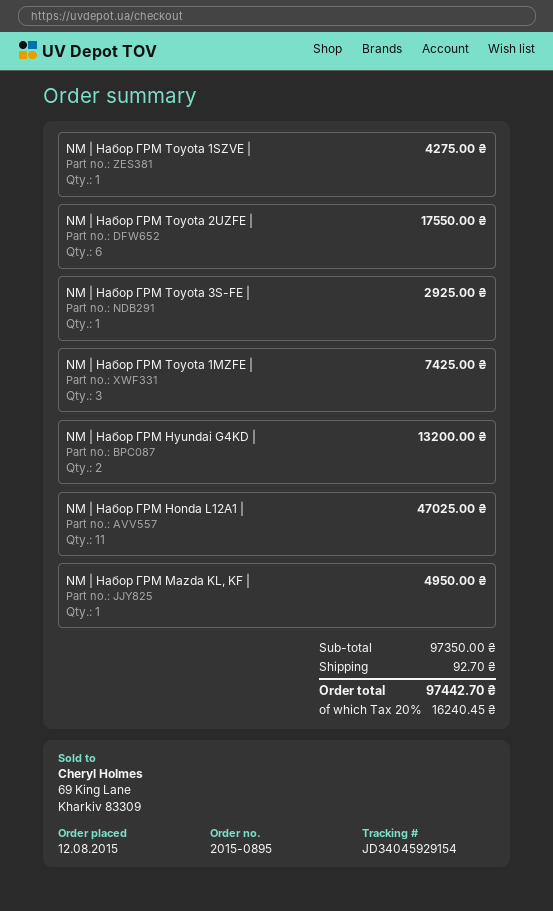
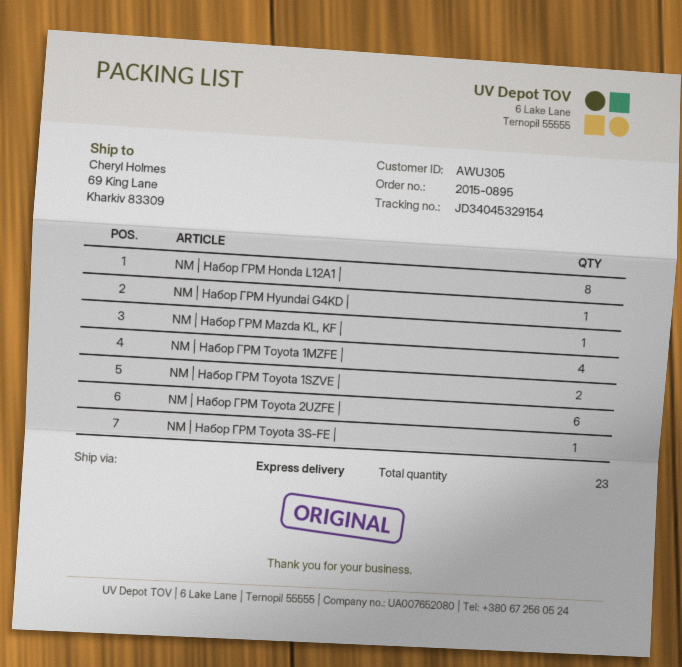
tracking number: JD34045929154 -> JD34045329154
NM | Набор ГРМ Toyota 1SZVE |: 1 -> 2
NM | Набор ГРМ Toyota 1MZFE |: 3 -> 4
NM | Набор ГРМ Hyundai G4KD |: 2 -> 1
NM | Набор ГРМ Honda L12A1 |: 11 -> 8

